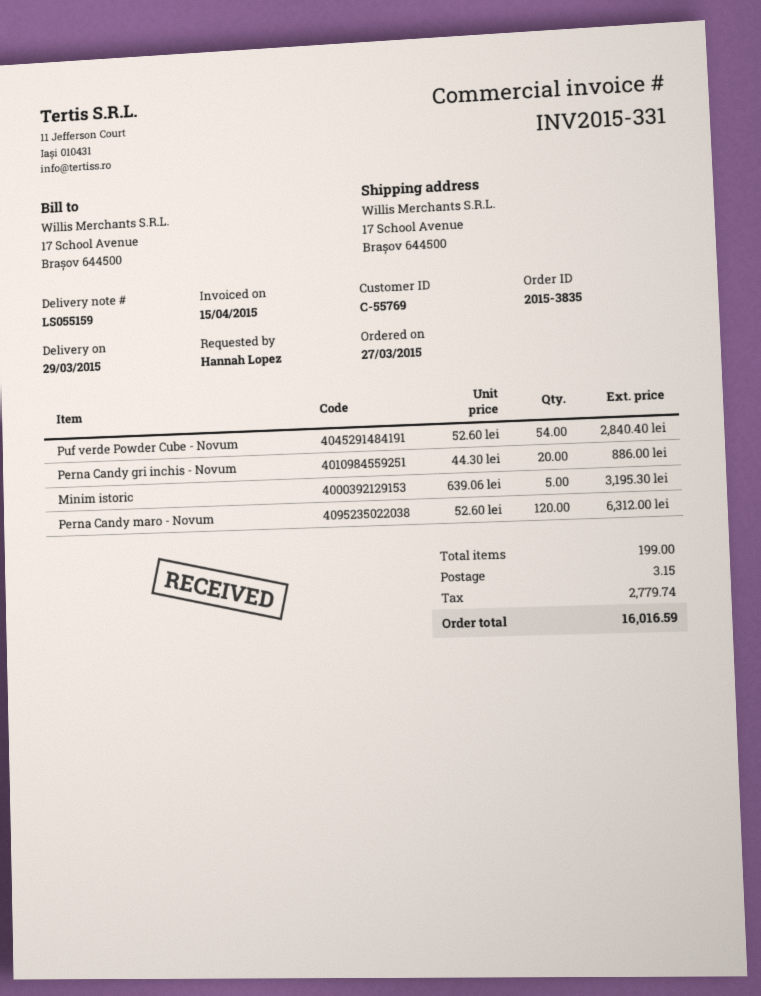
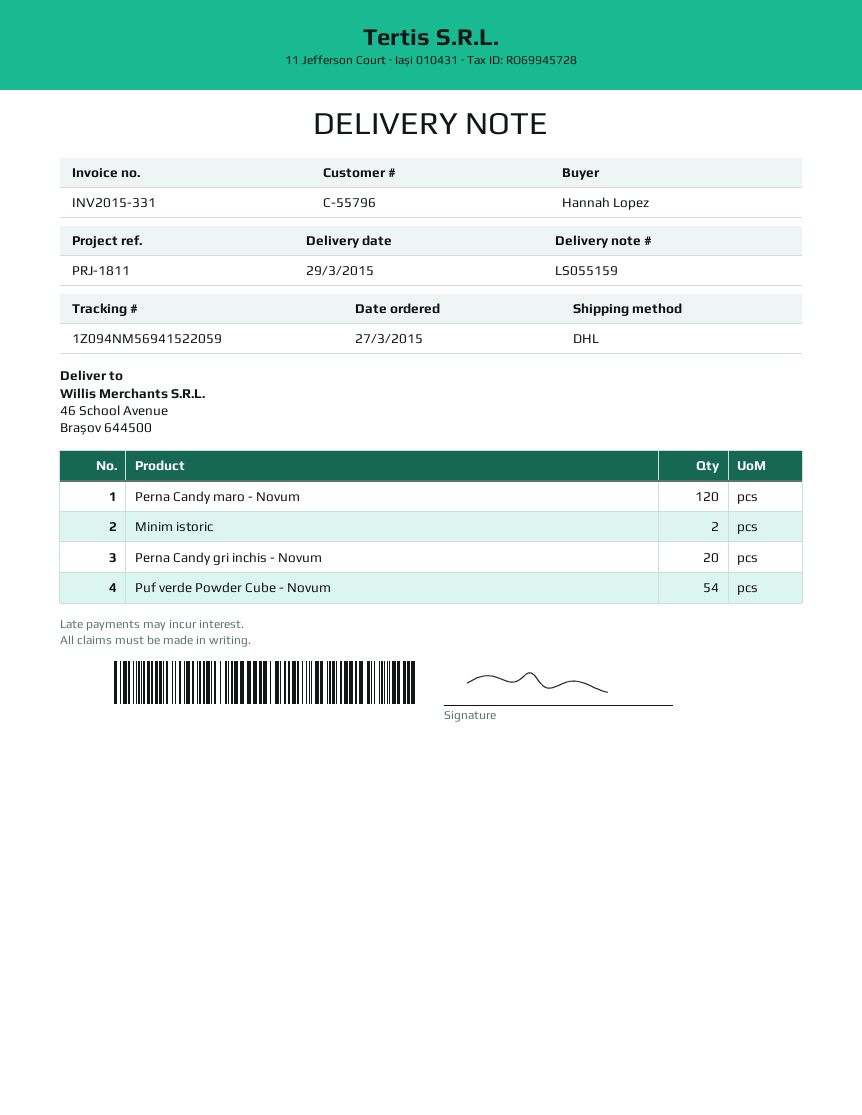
customer number: C-55769 -> C-55796
ship to: 17 School Avenue, Brașov 644500 -> 46 School Avenue, Brașov 644500
Minim istoric: 5 -> 2

